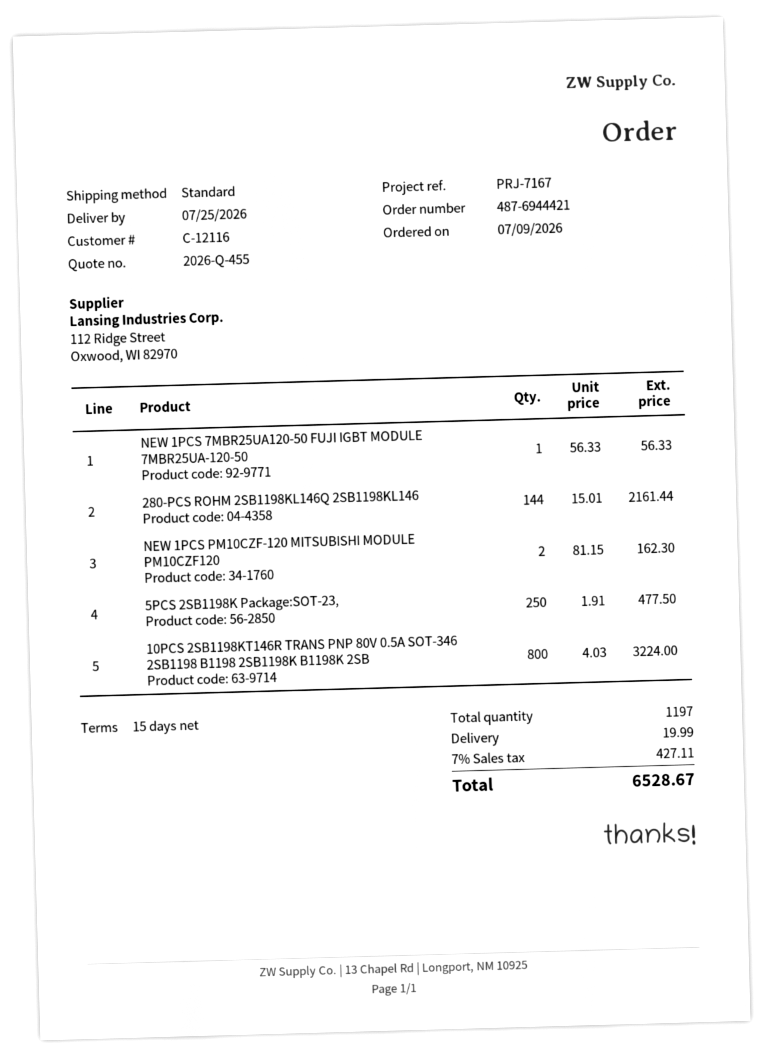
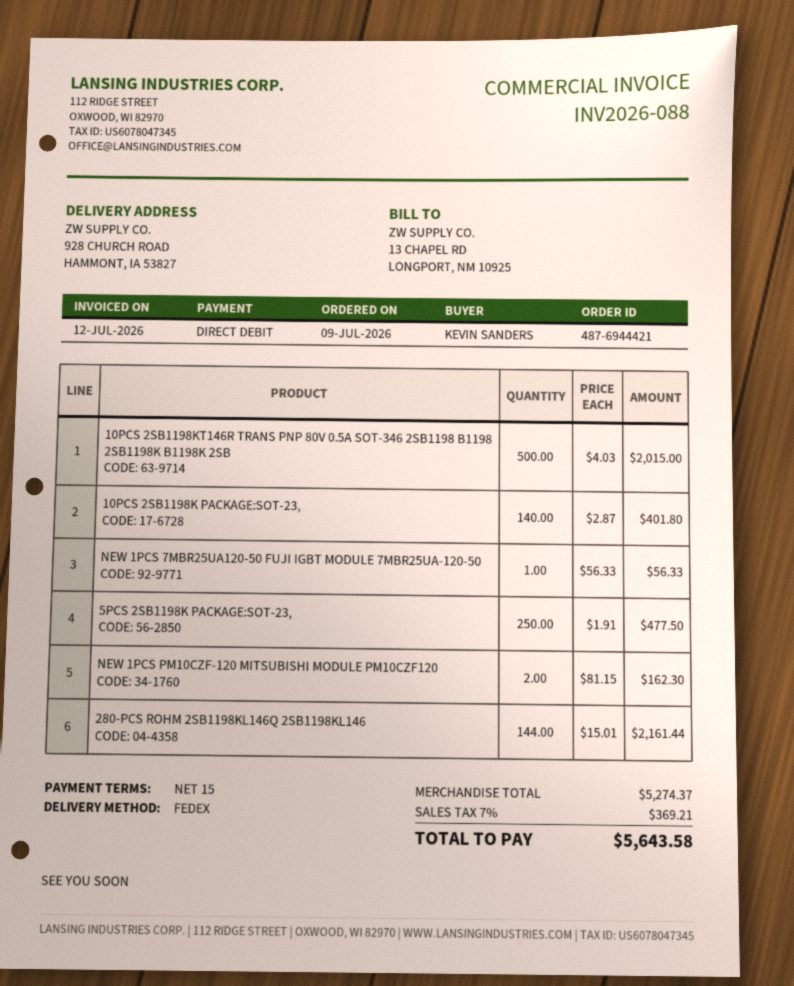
shipping method: standard -> FedEx
10PCS 2SB1198KT146R TRANS PNP 80V 0.5A SOT-346 2SB1198 B1198 2SB1198K B1198K 2SB: 800 x 4.03 = 3224.00 -> 500 x 4.03 = 2015.00
10PCS 2SB1198K PACKAGE:SOT-23,: none -> 140 x 2.87 = 401.80
shipping: 19.99 -> none
tax: 7% = 427.11 -> 7% = 369.21
total: 6528.67 -> 5643.58

